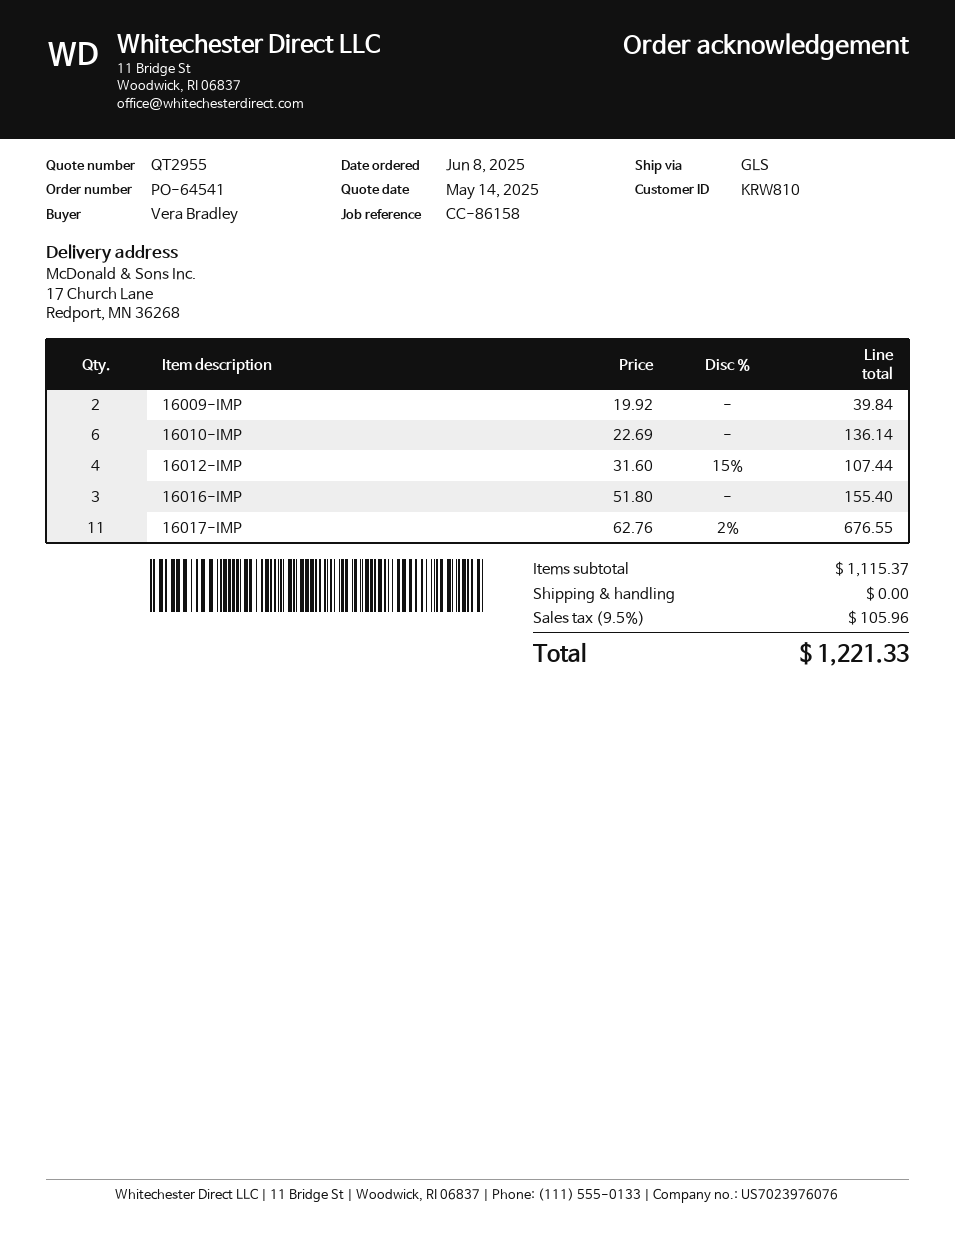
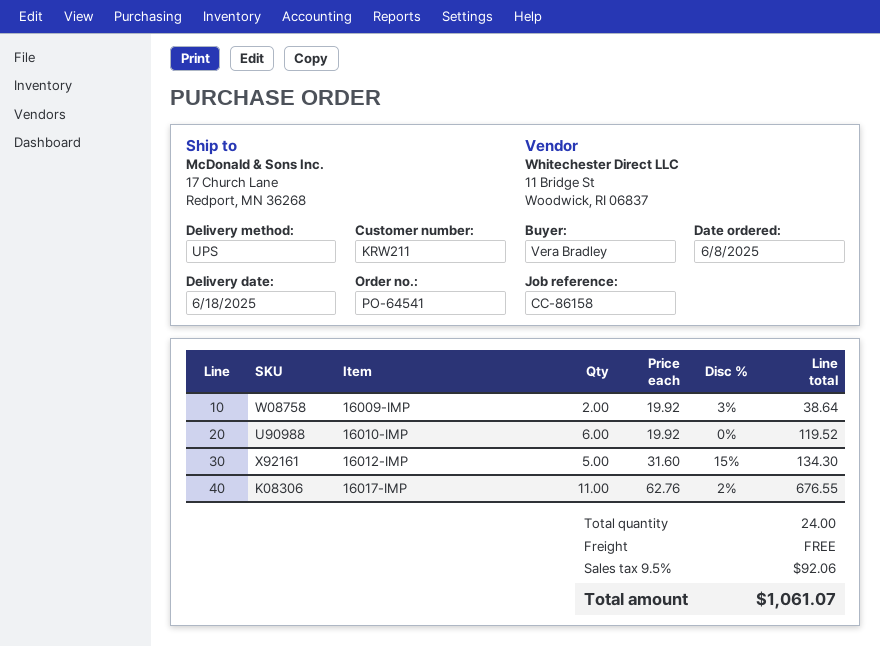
customer number: KRW810 -> KRW211
shipping method: GLS -> UPS
16009-IMP: 2 x 19.92 = 39.84 -> 2 x 19.92 - 3% = 38.64
16010-IMP: 6 x 22.69 = 136.14 -> 6 x 19.92 = 119.52
16012-IMP: 4 x 31.60 - 15% = 107.44 -> 5 x 31.60 - 15% = 134.30
16016-IMP: 3 x 51.80 = 155.40 -> none
tax: 9.5% = 105.96 -> 9.5% = 92.06
total: 1221.33 -> 1061.07

